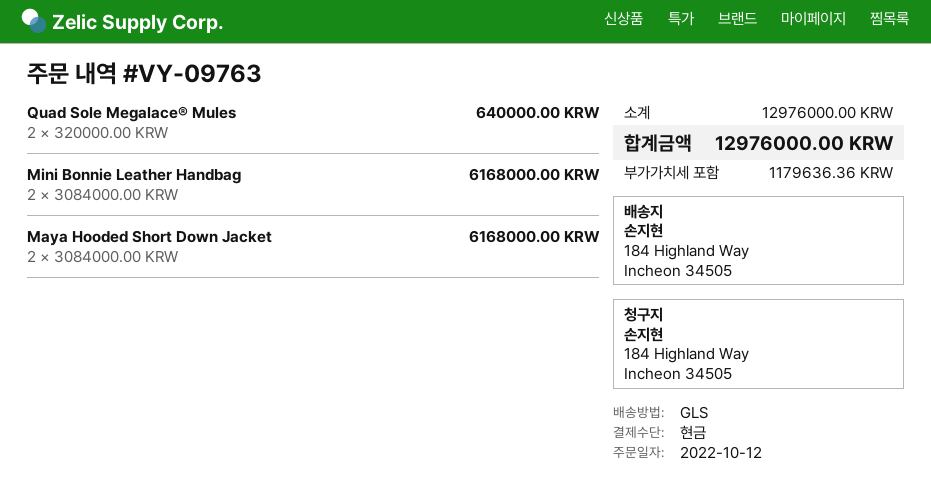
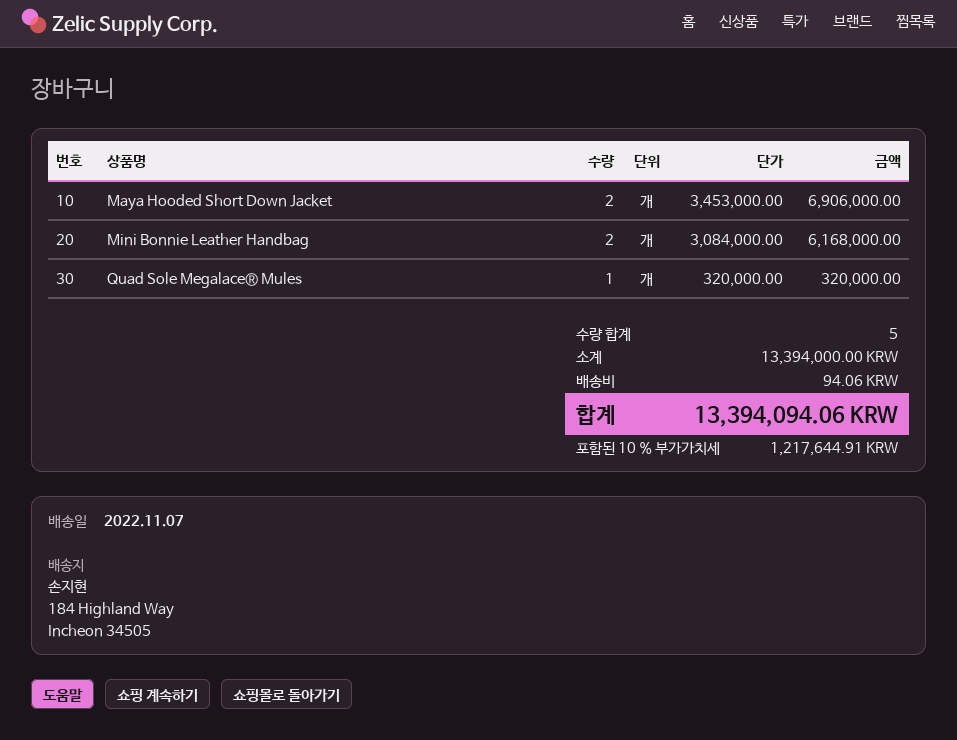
Quad Sole Megalace® Mules: 2 x 320000.00 = 640000.00 -> 1 x 320000.00 = 320000.00
Maya Hooded Short Down Jacket: 2 x 3084000.00 = 6168000.00 -> 2 x 3453000.00 = 6906000.00
subtotal: 12976000.00 -> 13394000.00
shipping: none -> 94.06
tax: 1179636.36 -> 1217644.91
total: 12976000.00 -> 13394094.06

